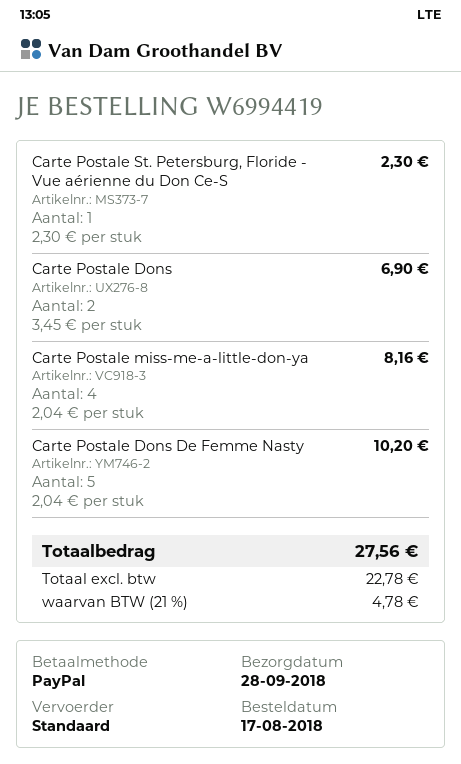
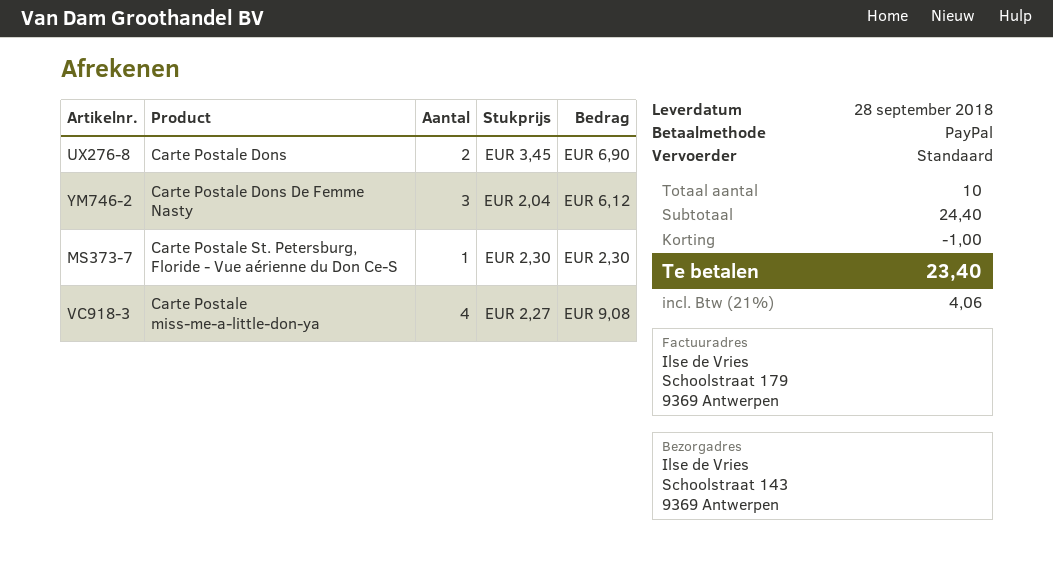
Carte Postale miss-me-a-little-don-ya: 4 x 2.04 = 8.16 -> 4 x 2.27 = 9.08
Carte Postale Dons De Femme Nasty: 5 x 2.04 = 10.20 -> 3 x 2.04 = 6.12
discount: none -> 1.00
tax: 21% = 4.78 -> 21% = 4.06
total: 27.56 -> 23.40

